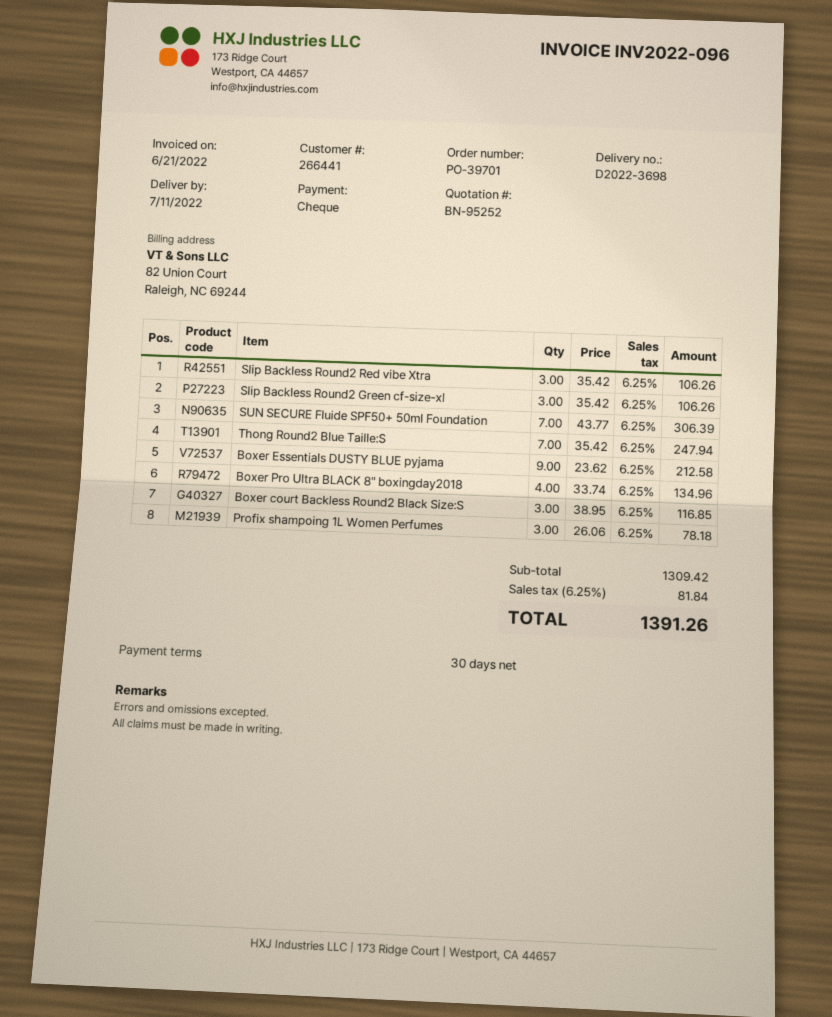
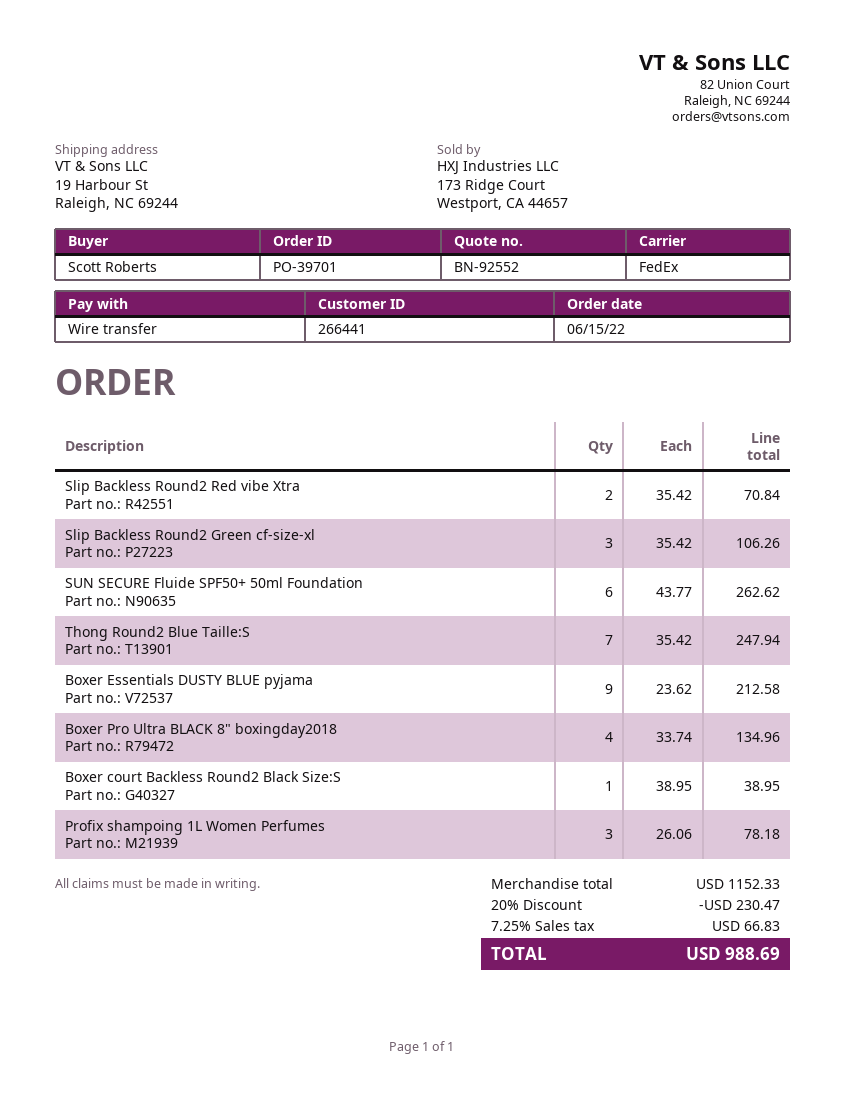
quote number: BN-95252 -> BN-92552
payment method: cheque -> bank transfer
Slip Backless Round2 Red vibe Xtra: 3 x 35.42 = 106.26 -> 2 x 35.42 = 70.84
SUN SECURE Fluide SPF50+ 50ml Foundation: 7 x 43.77 = 306.39 -> 6 x 43.77 = 262.62
Boxer court Backless Round2 Black Size:S: 3 x 38.95 = 116.85 -> 1 x 38.95 = 38.95
subtotal: 1309.42 -> 1152.33
discount: none -> 20% = 230.47
tax: 6.25% = 81.84 -> 7.25% = 66.83
total: 1391.26 -> 988.69

